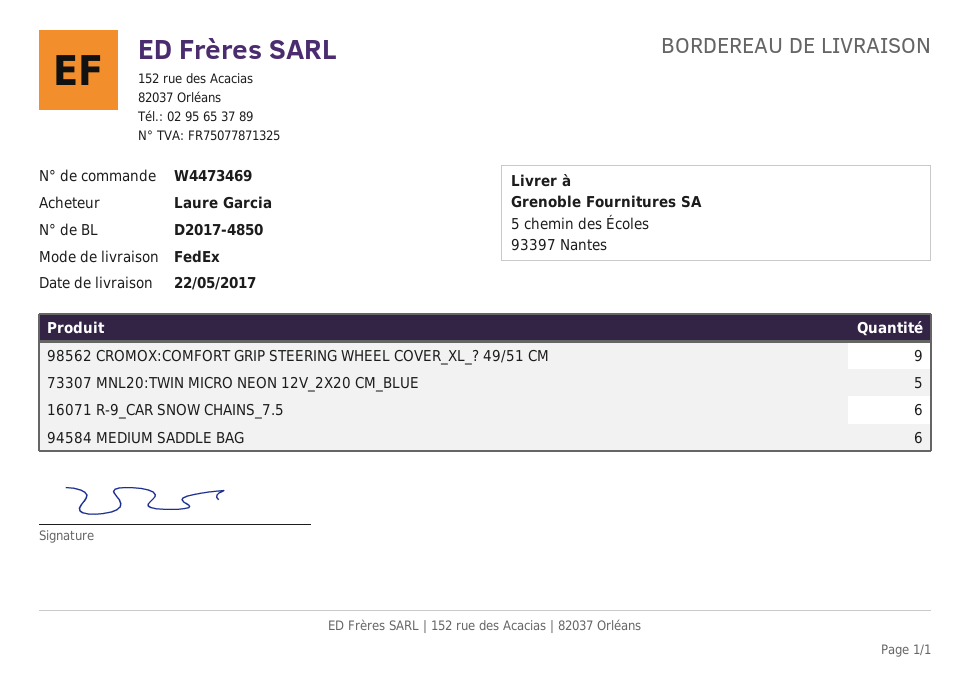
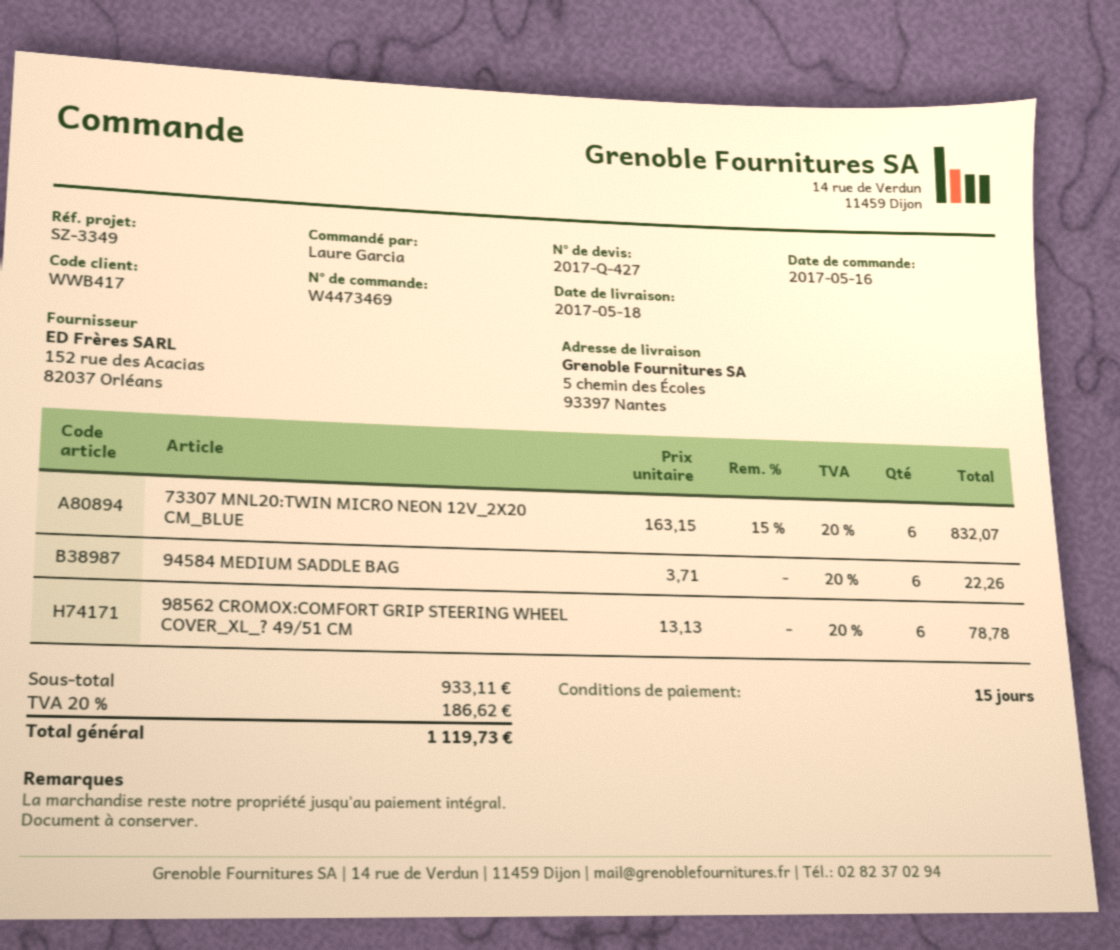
delivery date: 2017-05-22 -> 2017-05-18
98562 CROMOX:COMFORT GRIP STEERING WHEEL COVER_XL_? 49/51 CM: 9 -> 6
73307 MNL20:TWIN MICRO NEON 12V_2X20 CM_BLUE: 5 -> 6
16071 R-9_CAR SNOW CHAINS_7.5: 6 -> none

